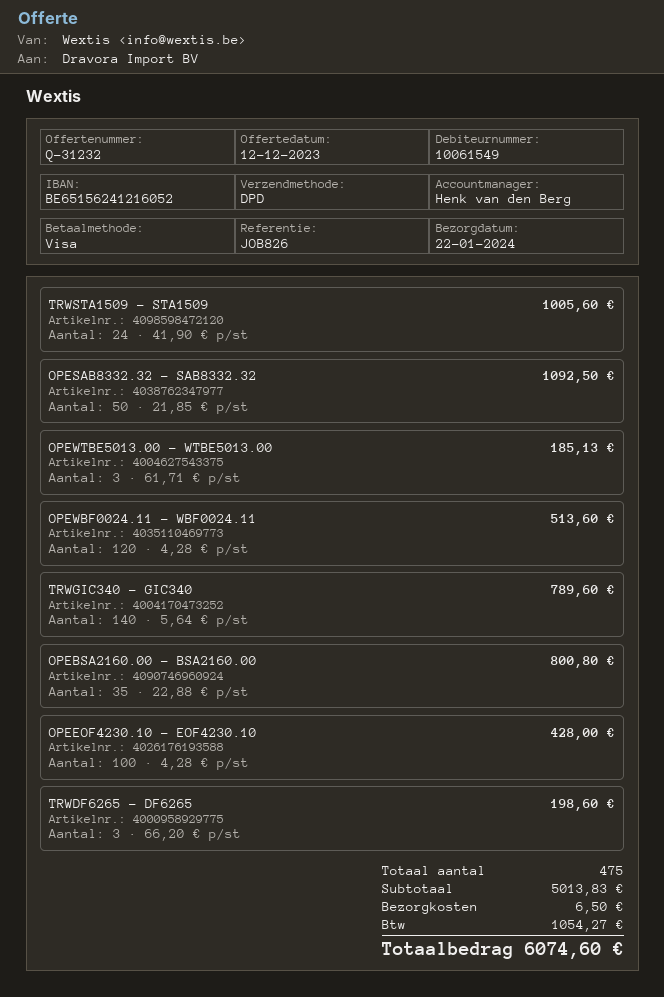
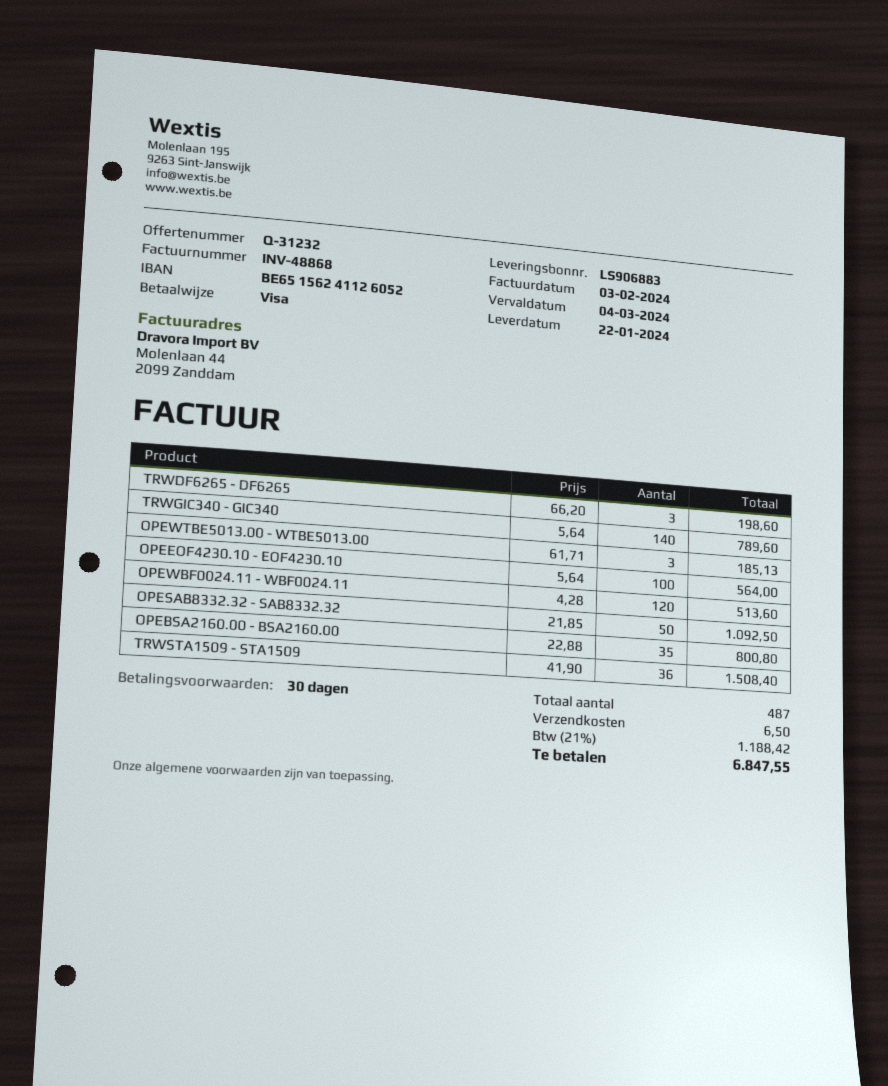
bank account: BE65156241216052 -> BE65156241126052
TRWSTA1509 - STA1509: 24 x 41.90 = 1005.60 -> 36 x 41.90 = 1508.40
OPEEOF4230.10 - EOF4230.10: 100 x 4.28 = 428.00 -> 100 x 5.64 = 564.00
total quantity: 475 -> 487
tax: 1054.27 -> 1188.42
total: 6074.60 -> 6847.55

